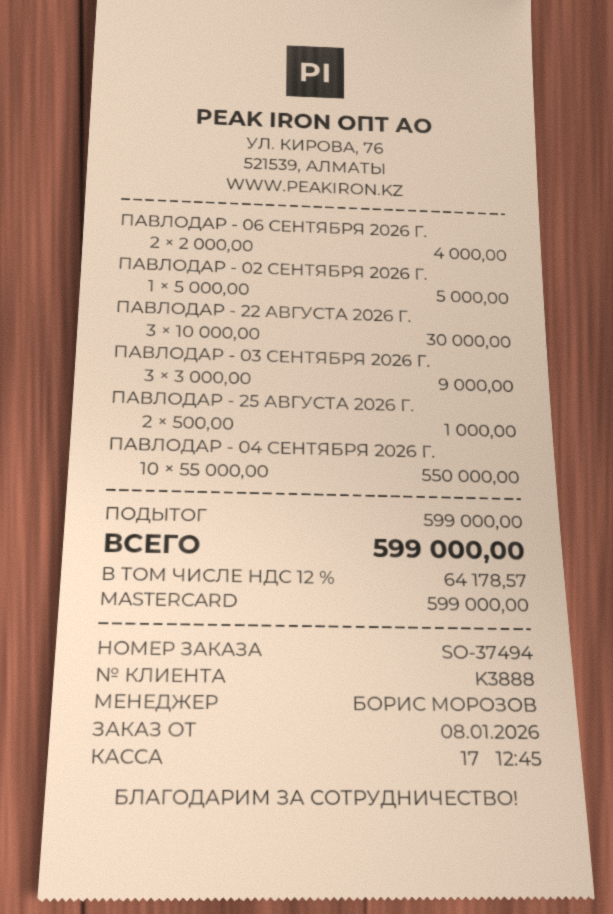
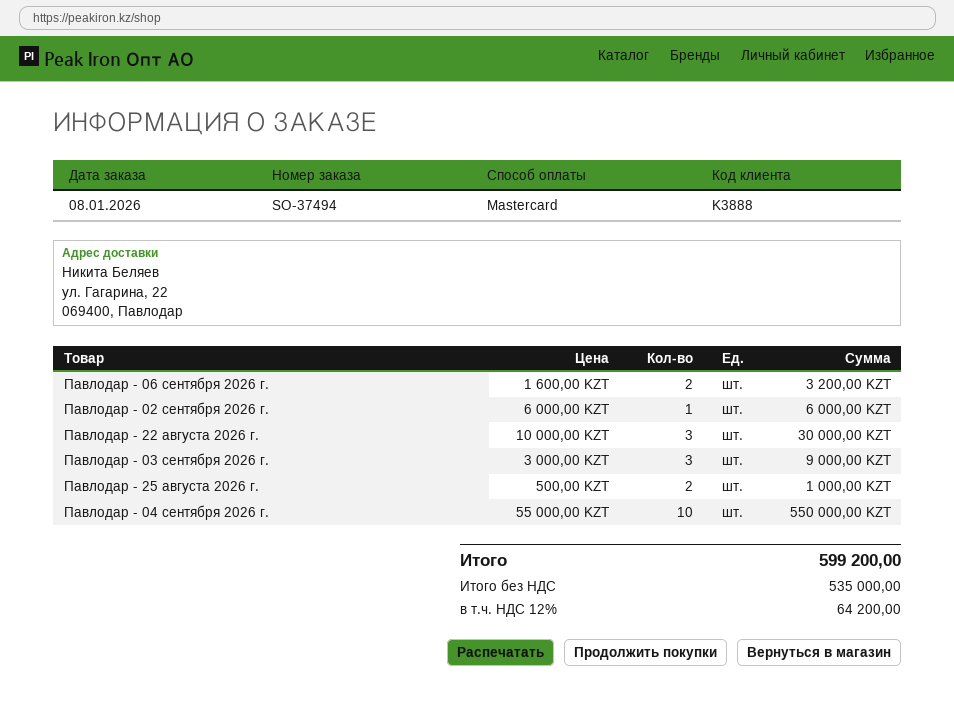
ПАВЛОДАР - 06 СЕНТЯБРЯ 2026 Г.: 2 x 2000.00 = 4000.00 -> 2 x 1600.00 = 3200.00
ПАВЛОДАР - 02 СЕНТЯБРЯ 2026 Г.: 1 x 5000.00 = 5000.00 -> 1 x 6000.00 = 6000.00
tax: 12% = 64178.57 -> 12% = 64200.00
total: 599000.00 -> 599200.00

